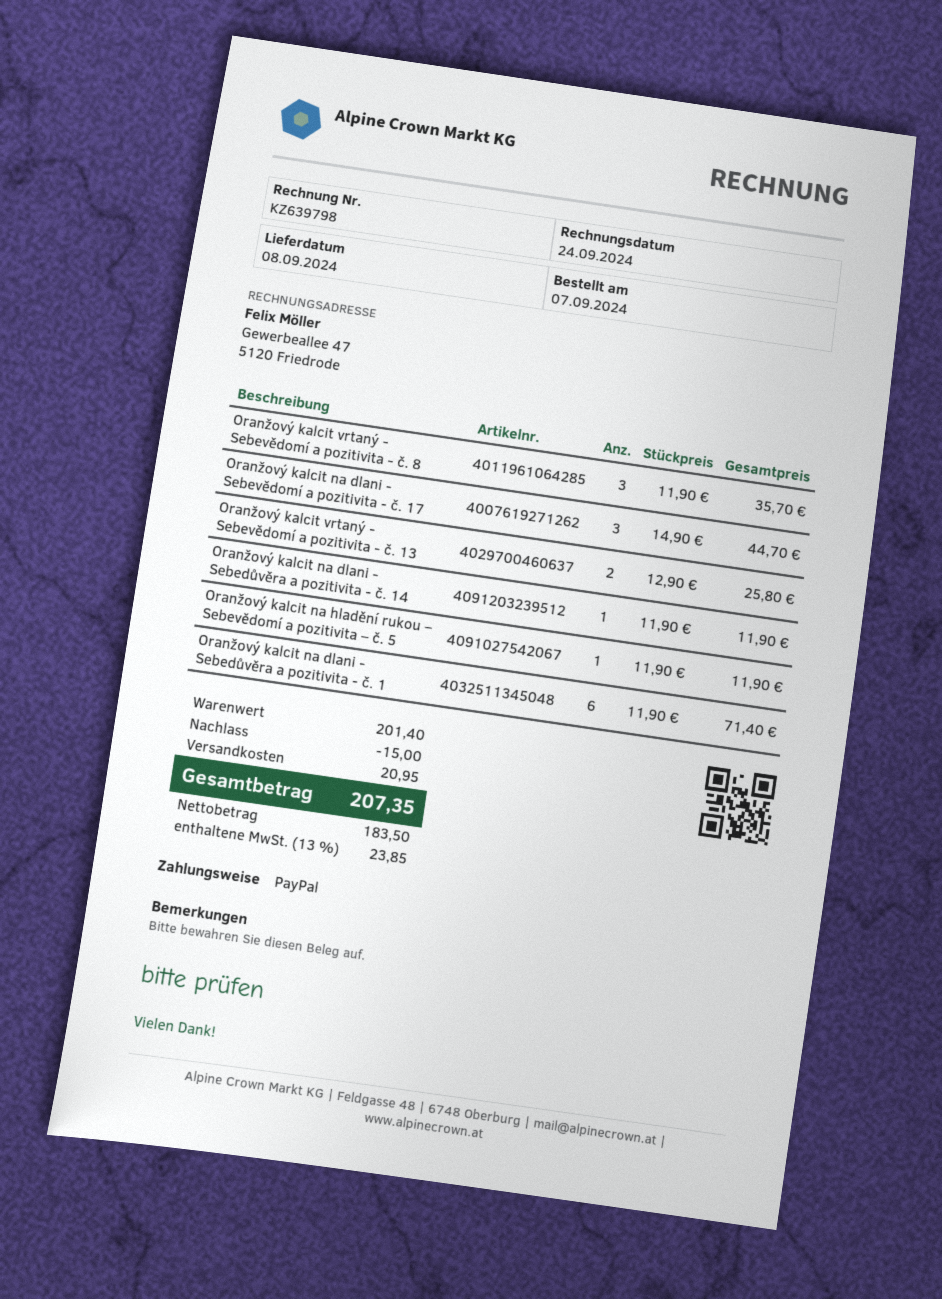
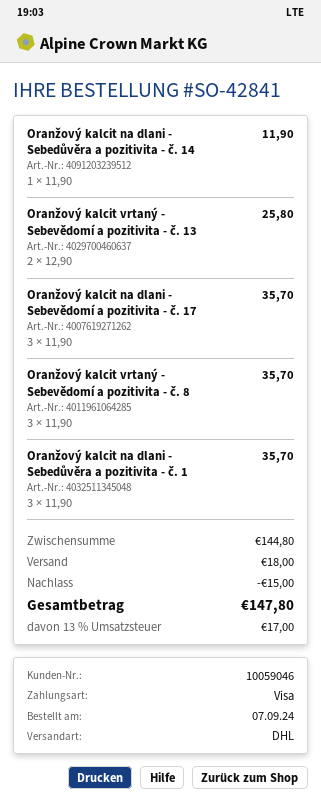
payment method: PayPal -> Visa
Oranžový kalcit na dlani - Sebevědomí a pozitivita - č. 17: 3 x 14.90 = 44.70 -> 3 x 11.90 = 35.70
Oranžový kalcit na hladění rukou – Sebevědomí a pozitivita – č. 5: 1 x 11.90 = 11.90 -> none
Oranžový kalcit na dlani - Sebedůvěra a pozitivita - č. 1: 6 x 11.90 = 71.40 -> 3 x 11.90 = 35.70
subtotal: 201.40 -> 144.80
shipping: 20.95 -> 18.00
tax: 13% = 23.85 -> 13% = 17.00
total: 207.35 -> 147.80

